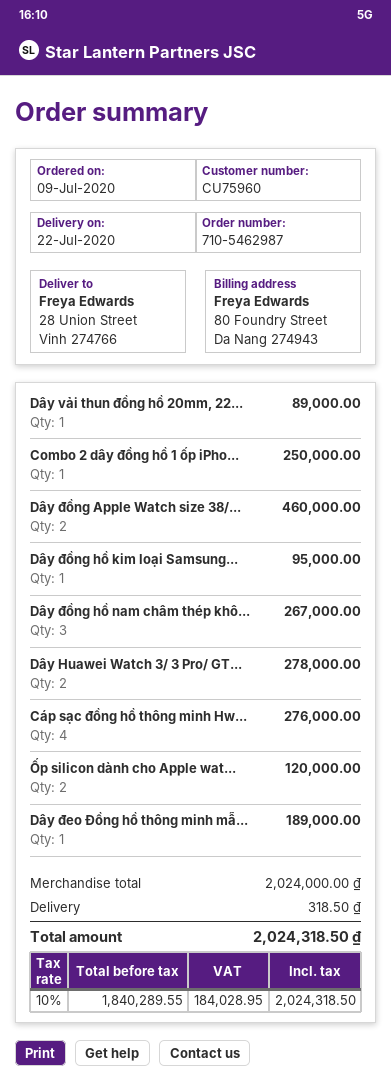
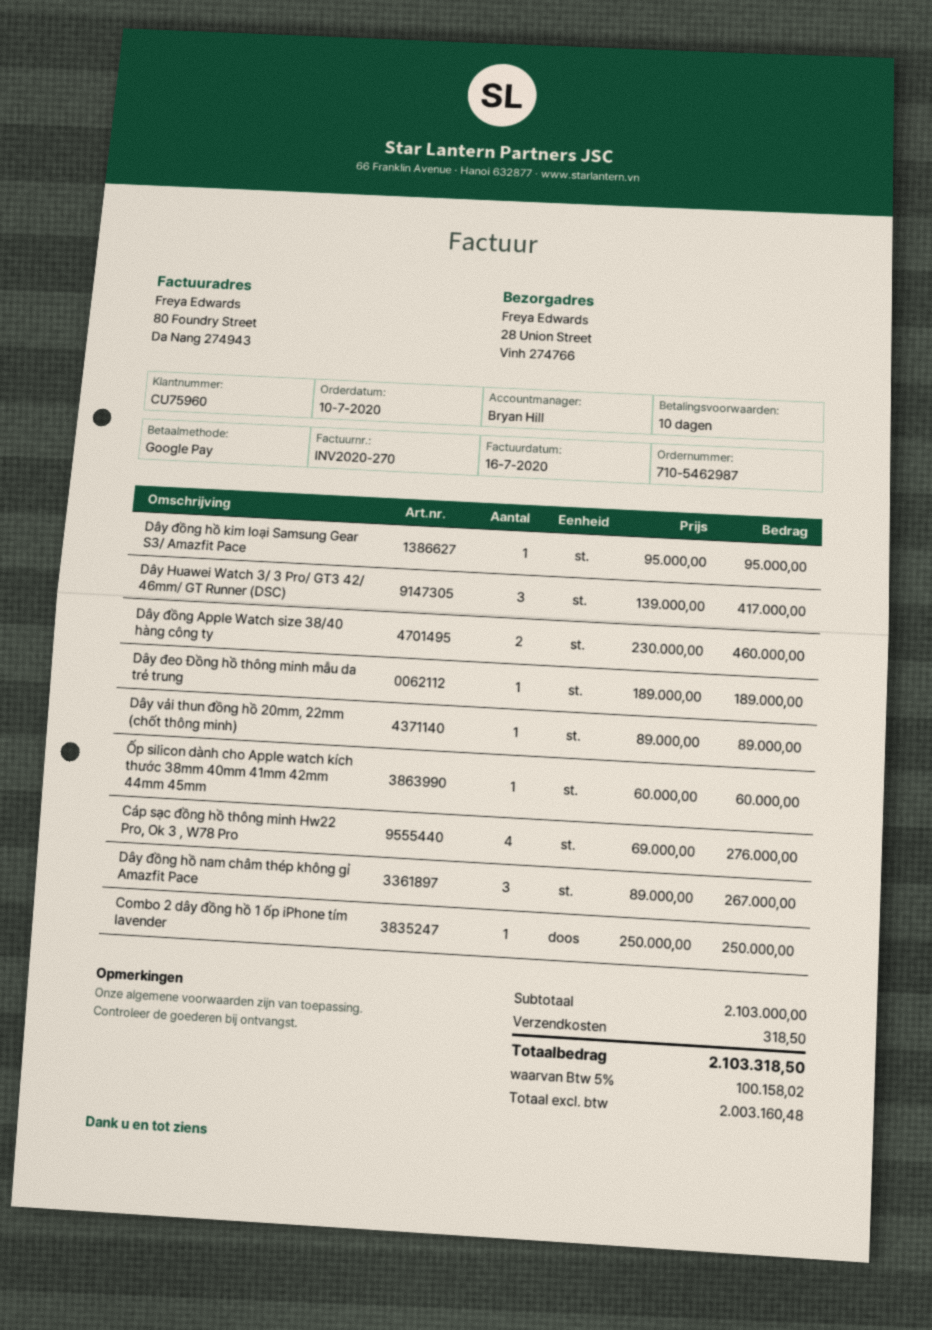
order date: 2020-07-09 -> 2020-07-10
Dây Huawei Watch 3/ 3 Pro/ GT...: 2 for 278000.00 -> 3 for 417000.00
Ốp silicon dành cho Apple wat...: 2 for 120000.00 -> 1 for 60000.00
subtotal: 2024000.00 -> 2103000.00
net: 1840289.55 -> 2003160.48
tax: 10% = 184028.95 -> 5% = 100158.02
total: 2024318.50 -> 2103318.50

